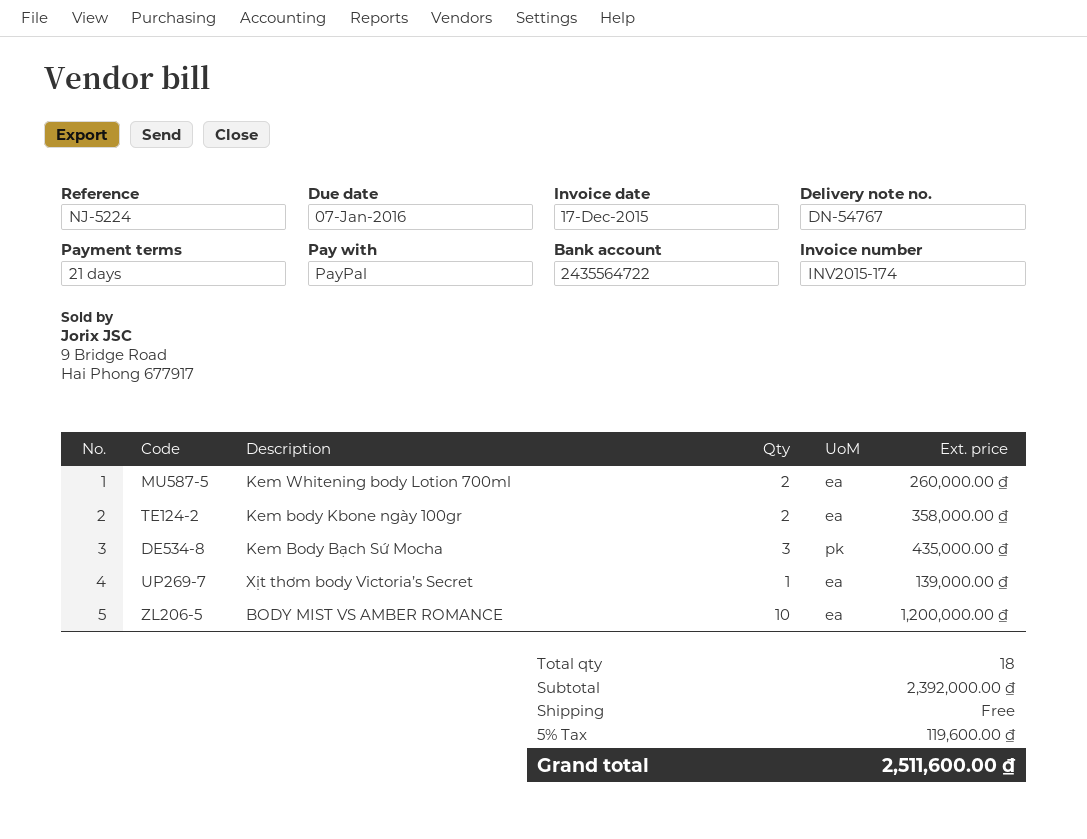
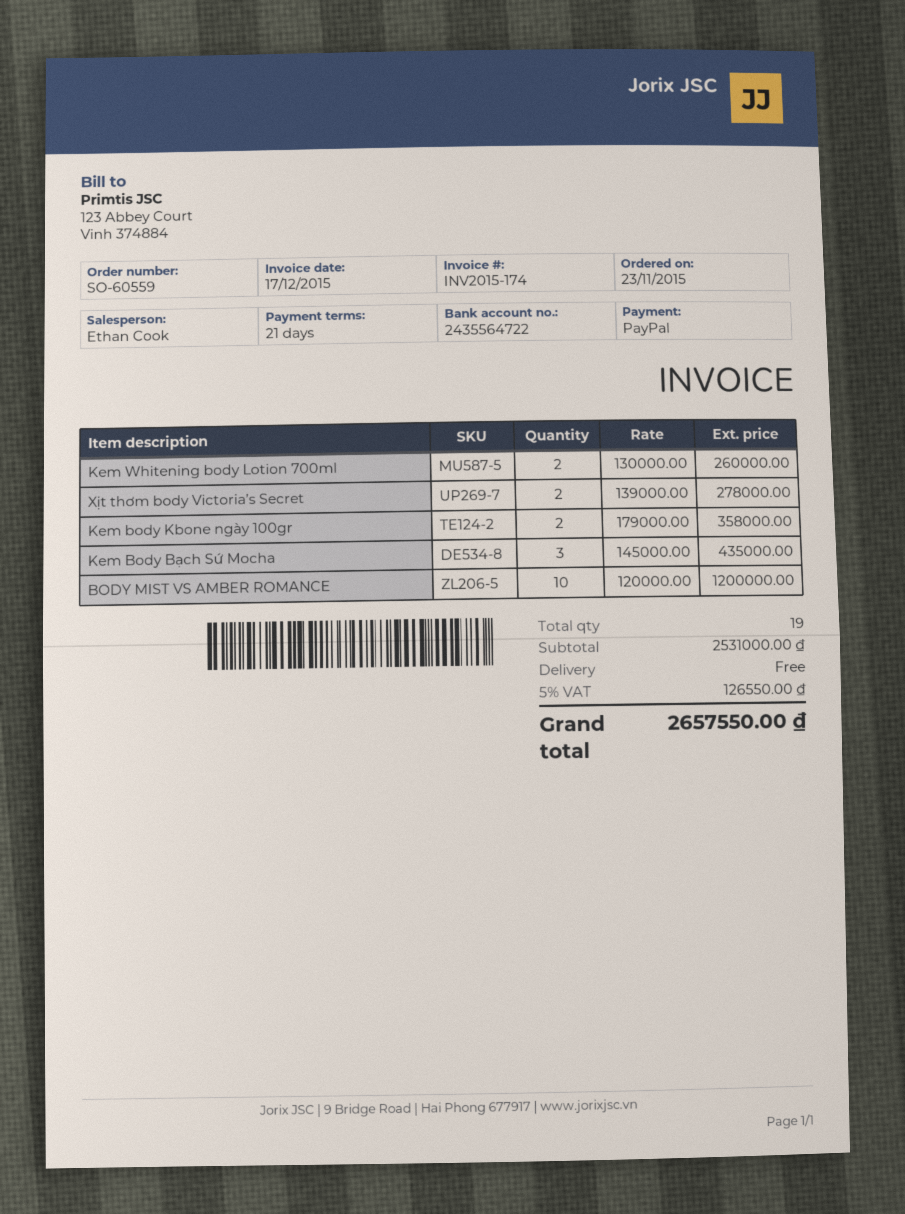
Xịt thơm body Victoria’s Secret: 1 for 139000.00 -> 2 for 278000.00
total quantity: 18 -> 19
subtotal: 2392000.00 -> 2531000.00
tax: 5% = 119600.00 -> 5% = 126550.00
total: 2511600.00 -> 2657550.00

